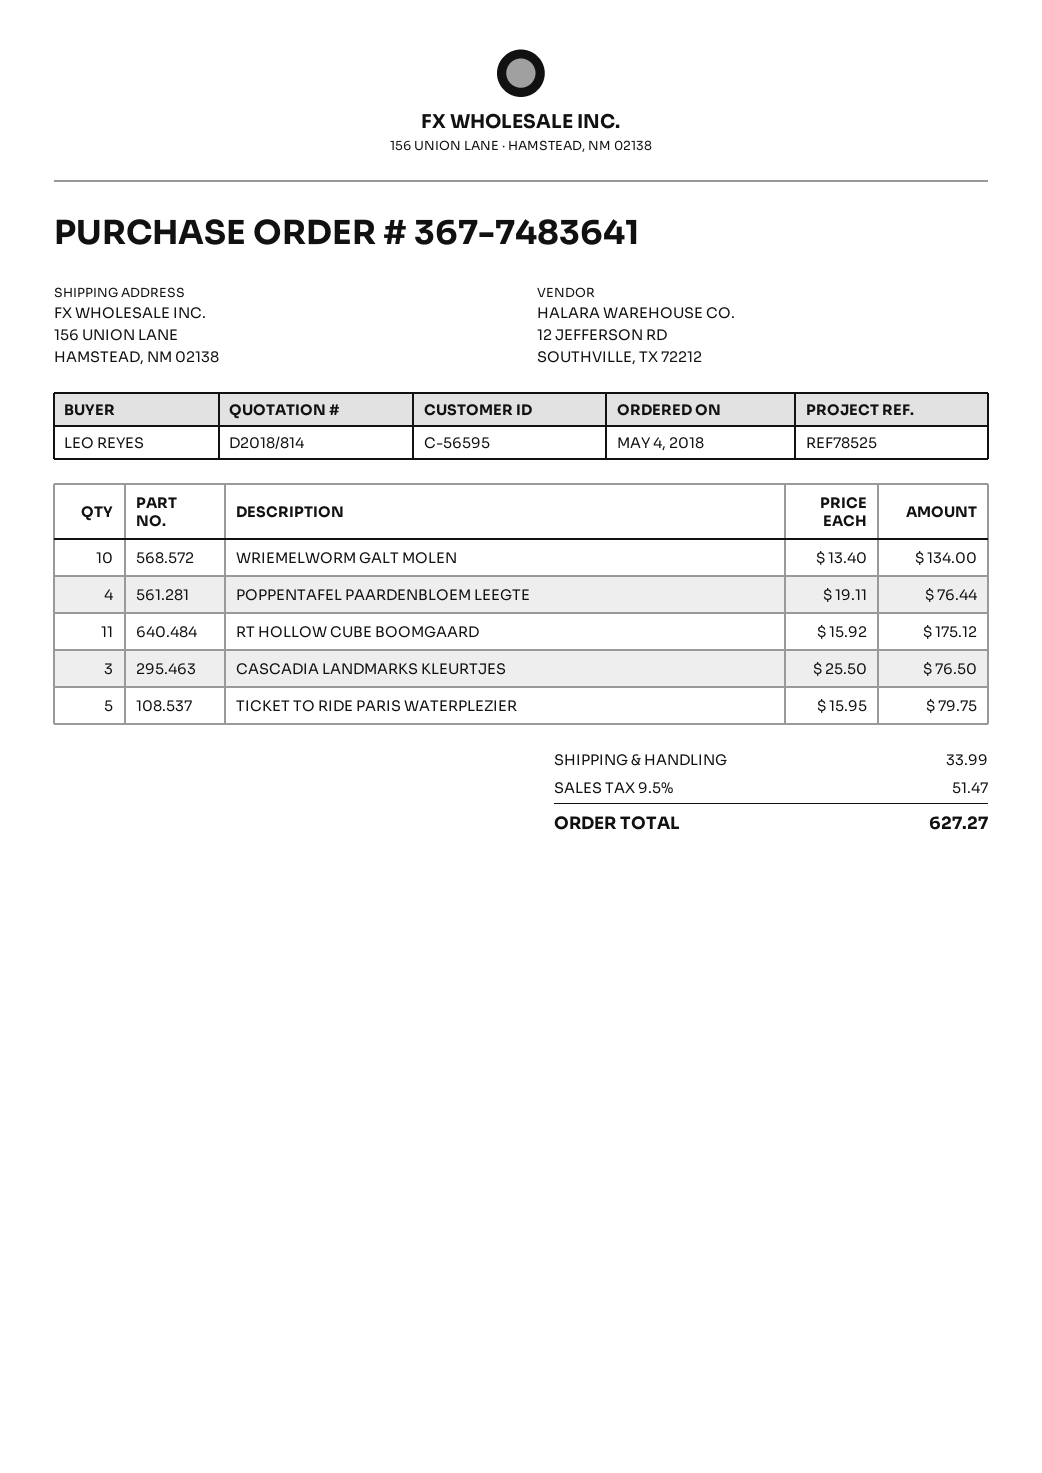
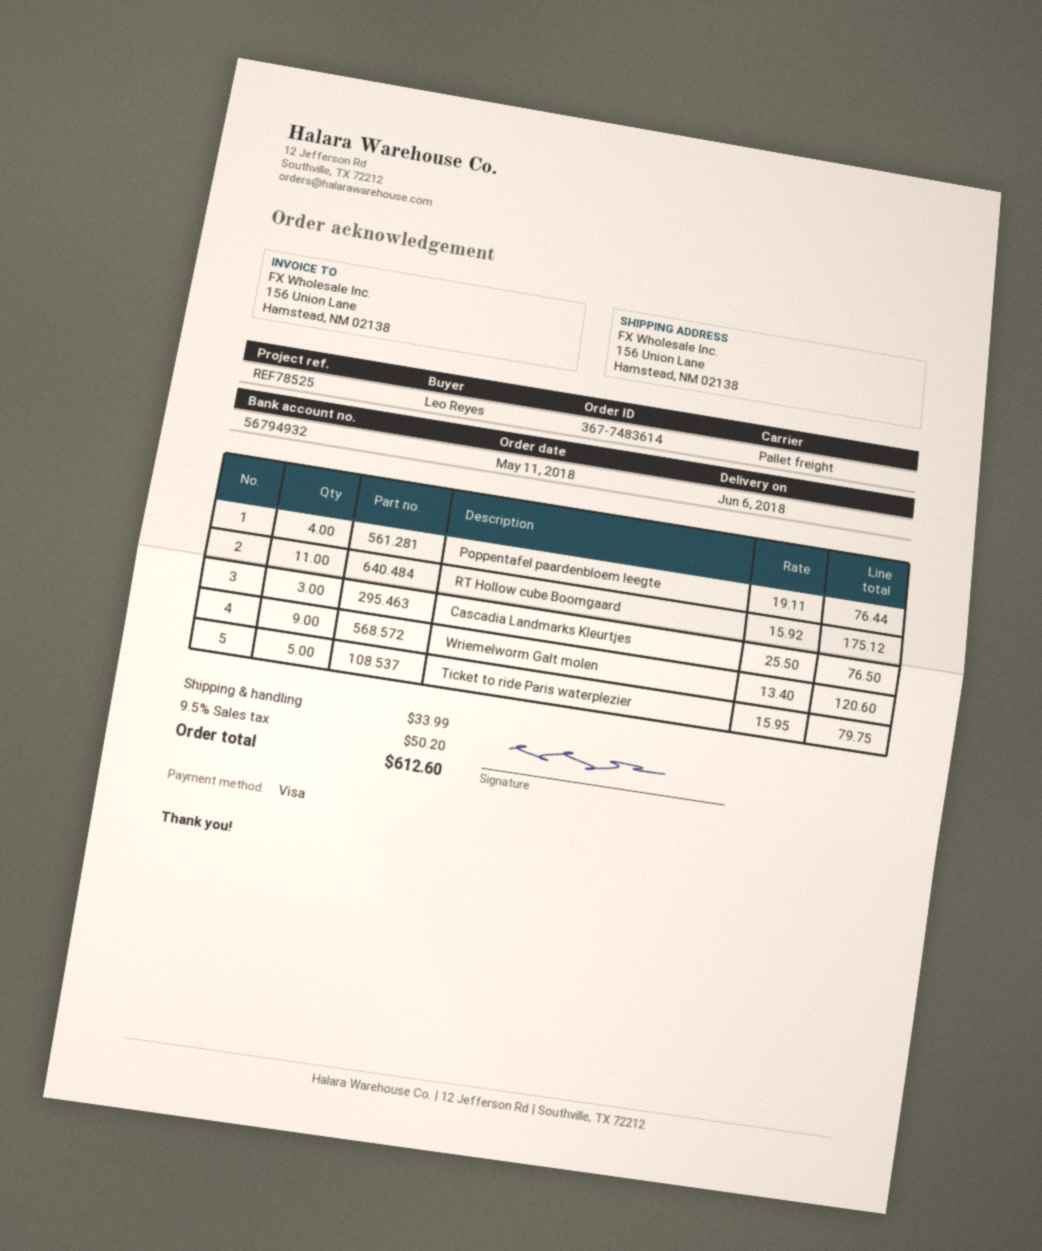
order number: 367-7483641 -> 367-7483614
order date: 2018-05-04 -> 2018-05-11
WRIEMELWORM GALT MOLEN: 10 x 13.40 = 134.00 -> 9 x 13.40 = 120.60
tax: 9.5% = 51.47 -> 9.5% = 50.20
total: 627.27 -> 612.60

